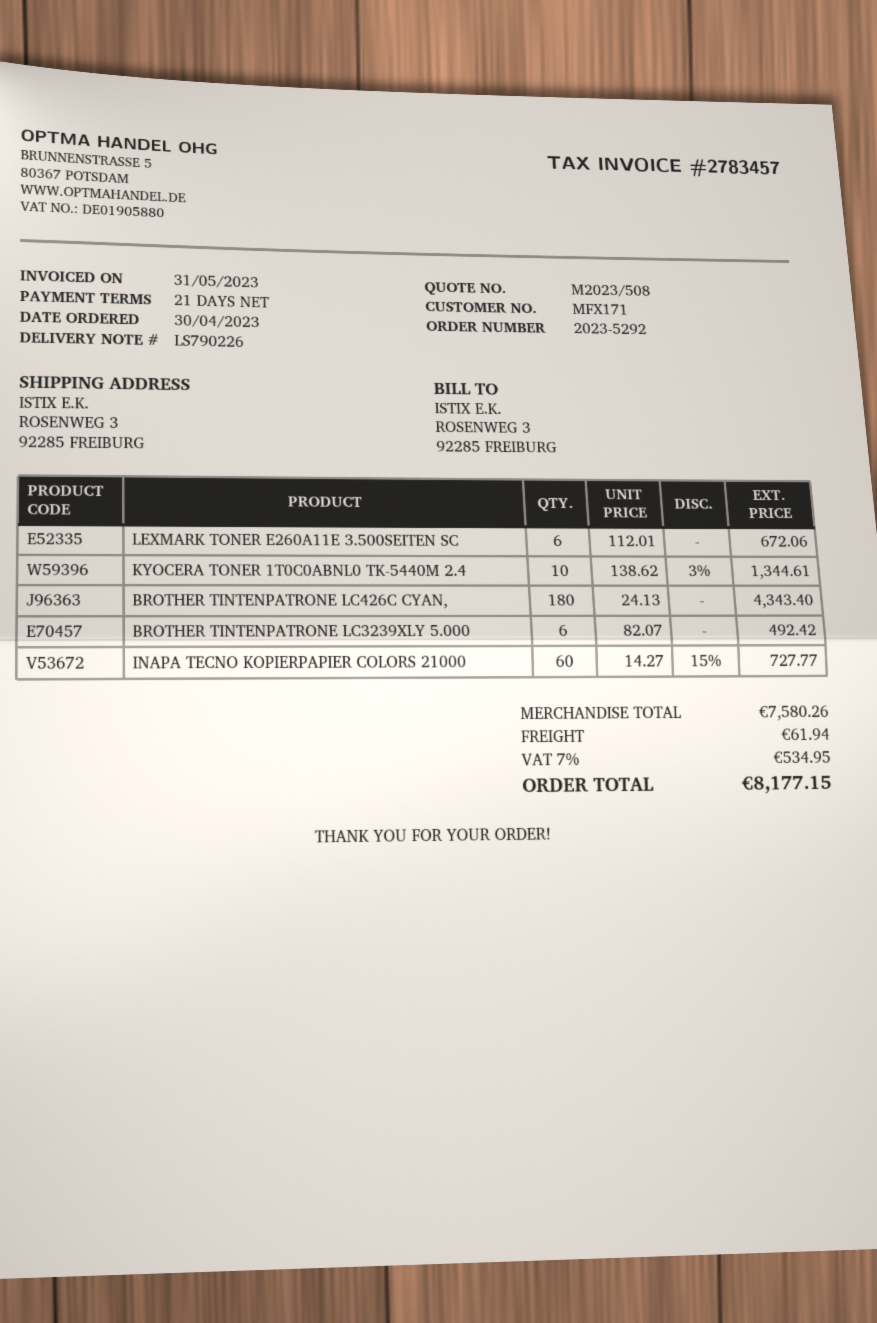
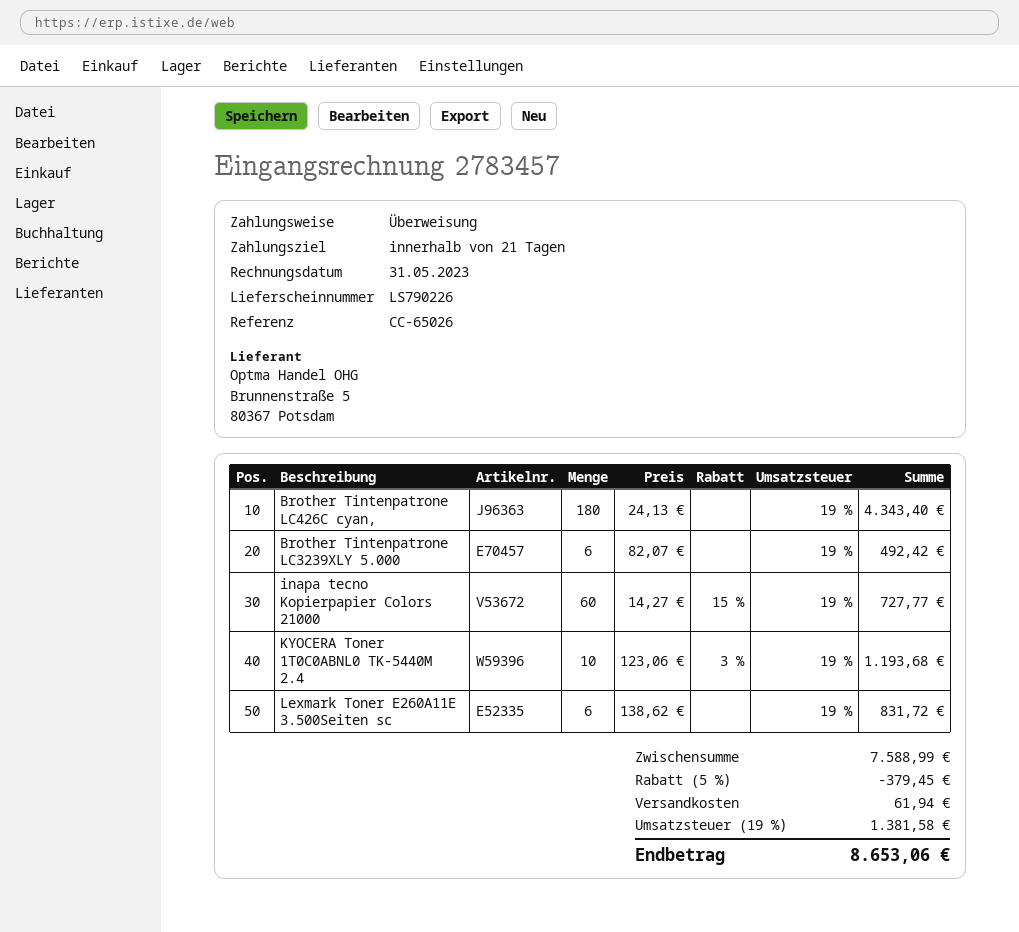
LEXMARK TONER E260A11E 3.500SEITEN SC: 6 x 112.01 = 672.06 -> 6 x 138.62 = 831.72
KYOCERA TONER 1T0C0ABNL0 TK-5440M 2.4: 10 x 138.62 - 3% = 1344.61 -> 10 x 123.06 - 3% = 1193.68
subtotal: 7580.26 -> 7588.99
discount: none -> 5% = 379.45
tax: 7% = 534.95 -> 19% = 1381.58
total: 8177.15 -> 8653.06

